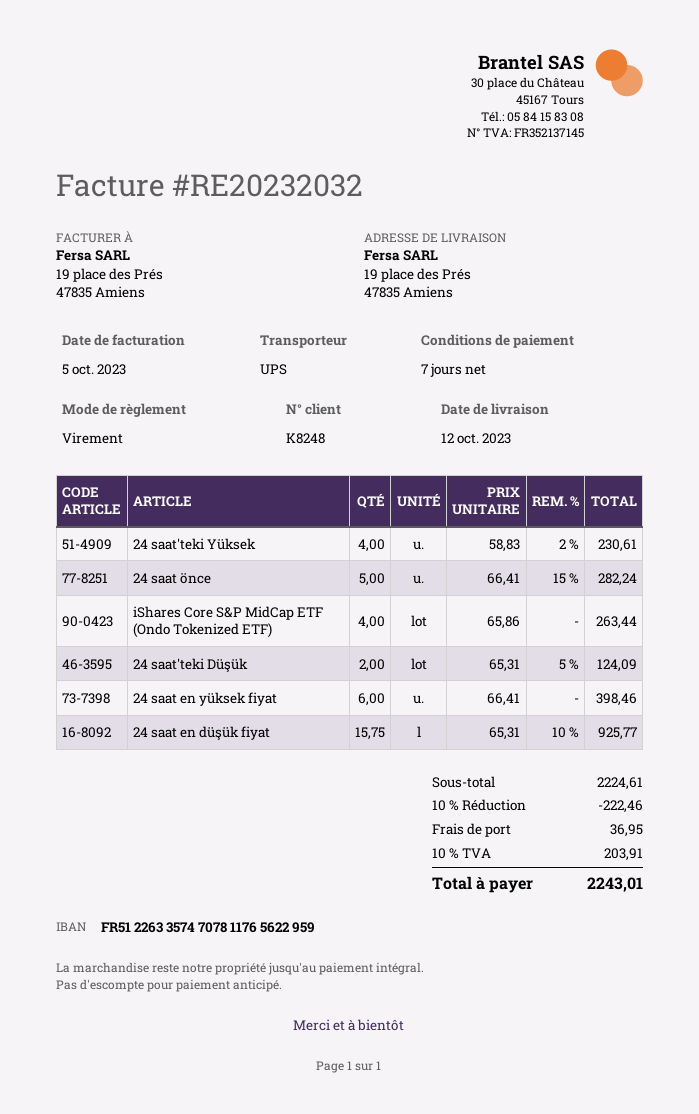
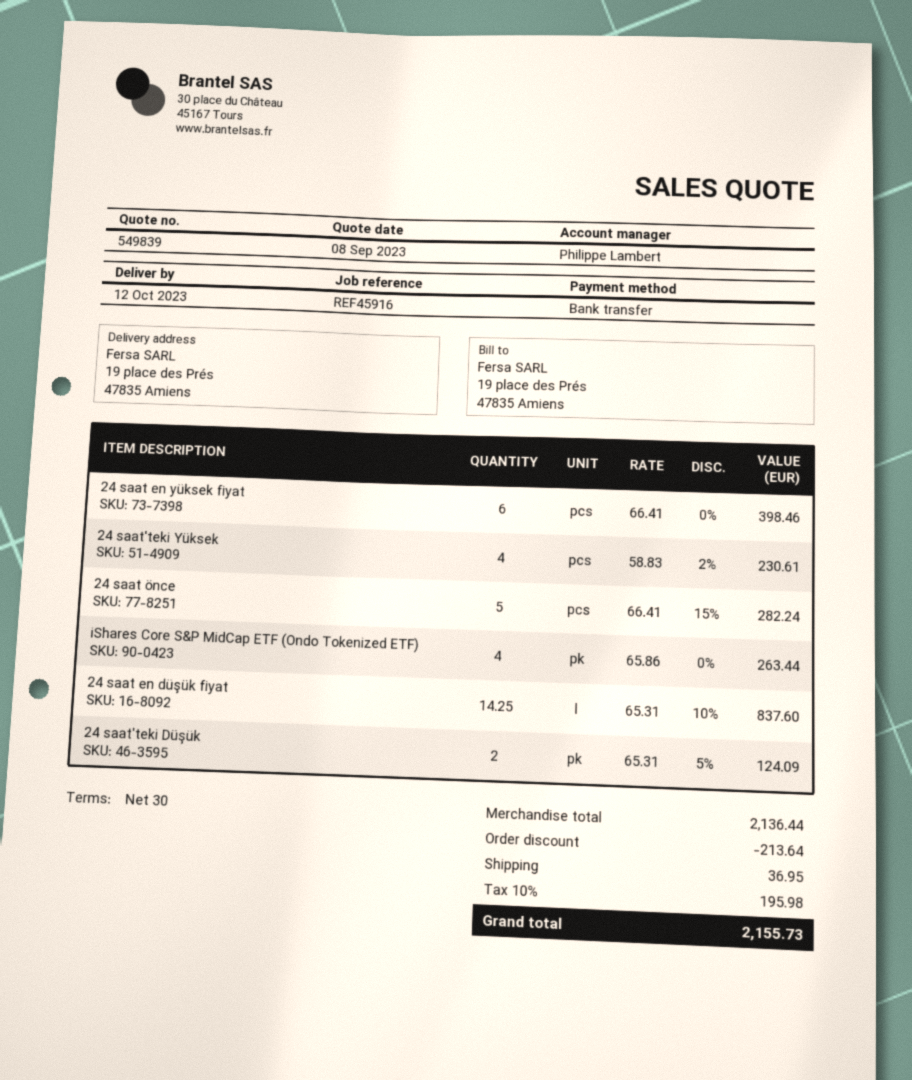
payment terms: 7 days -> 30 days
24 saat en düşük fiyat: 15.75 x 65.31 - 10% = 925.77 -> 14.25 x 65.31 - 10% = 837.60
subtotal: 2224.61 -> 2136.44
discount: 222.46 -> 213.64
tax: 10% = 203.91 -> 10% = 195.98
total: 2243.01 -> 2155.73

